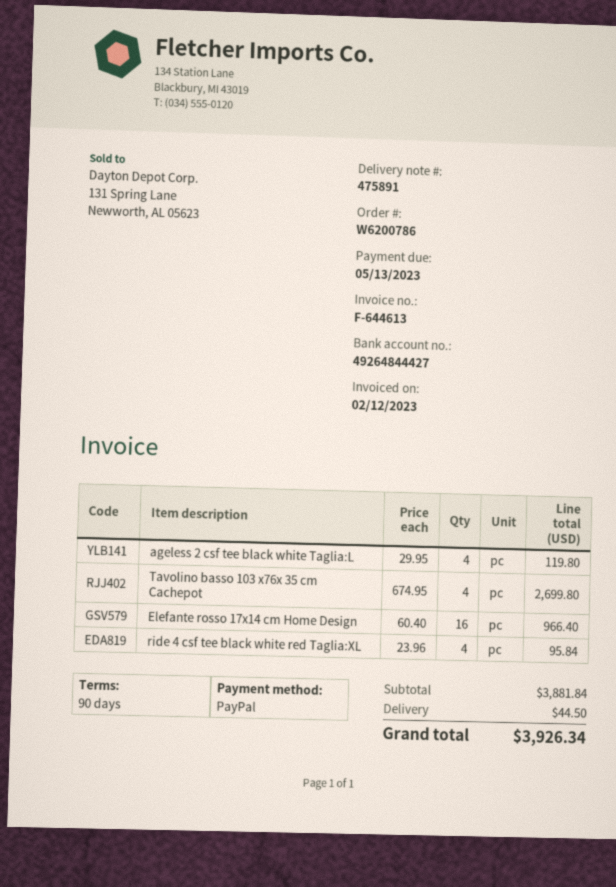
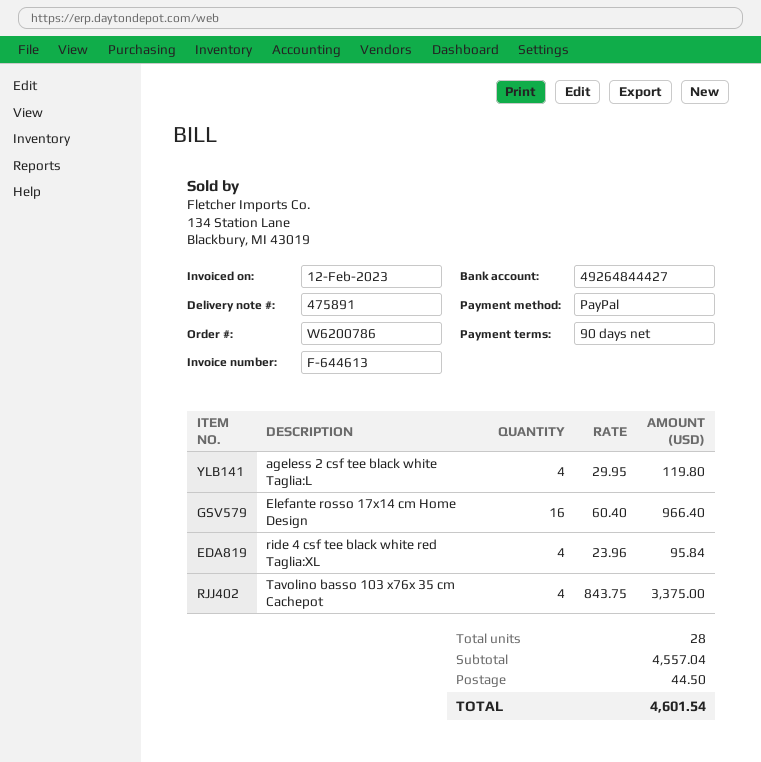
Tavolino basso 103 x76x 35 cm Cachepot: 4 x 674.95 = 2699.80 -> 4 x 843.75 = 3375.00
subtotal: 3881.84 -> 4557.04
total: 3926.34 -> 4601.54

